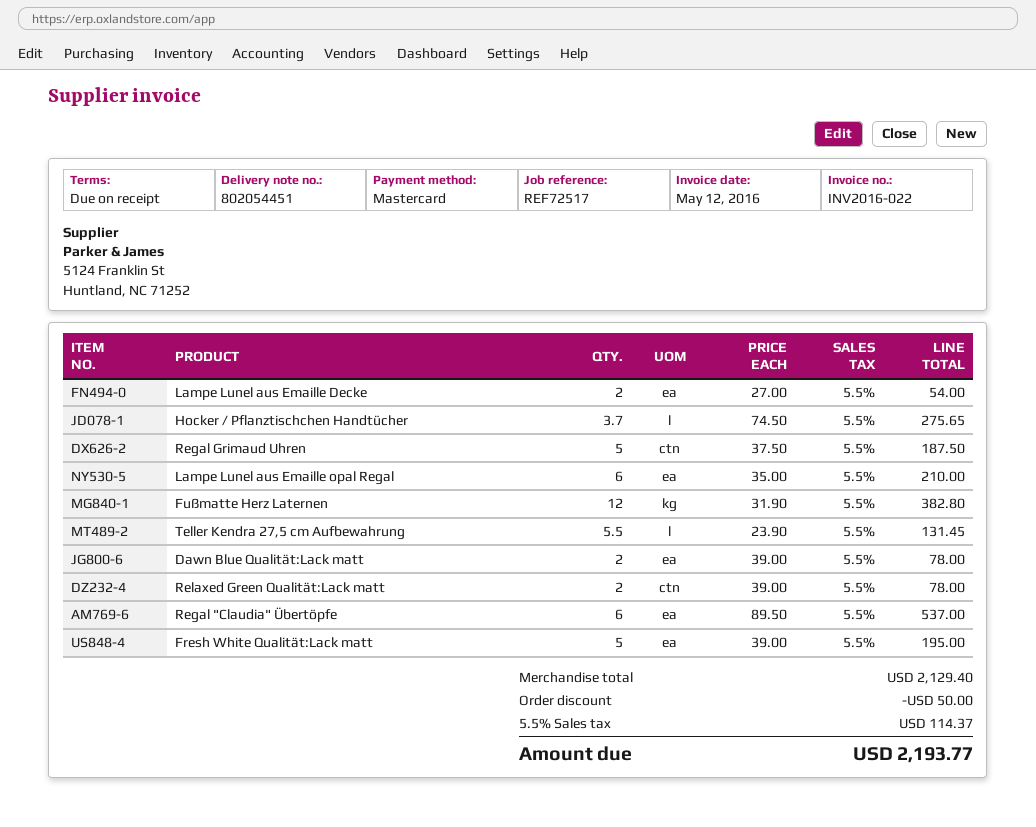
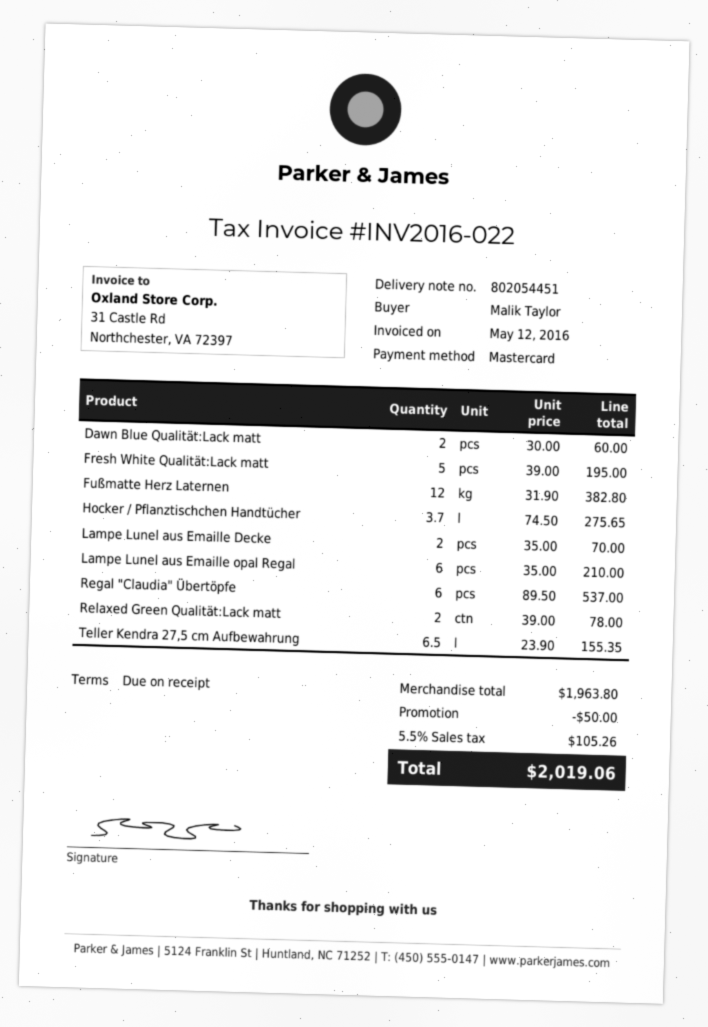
Lampe Lunel aus Emaille Decke: 2 x 27.00 = 54.00 -> 2 x 35.00 = 70.00
Regal Grimaud Uhren: 5 x 37.50 = 187.50 -> none
Teller Kendra 27,5 cm Aufbewahrung: 5.5 x 23.90 = 131.45 -> 6.5 x 23.90 = 155.35
Dawn Blue Qualität:Lack matt: 2 x 39.00 = 78.00 -> 2 x 30.00 = 60.00
subtotal: 2129.40 -> 1963.80
tax: 5.5% = 114.37 -> 5.5% = 105.26
total: 2193.77 -> 2019.06

